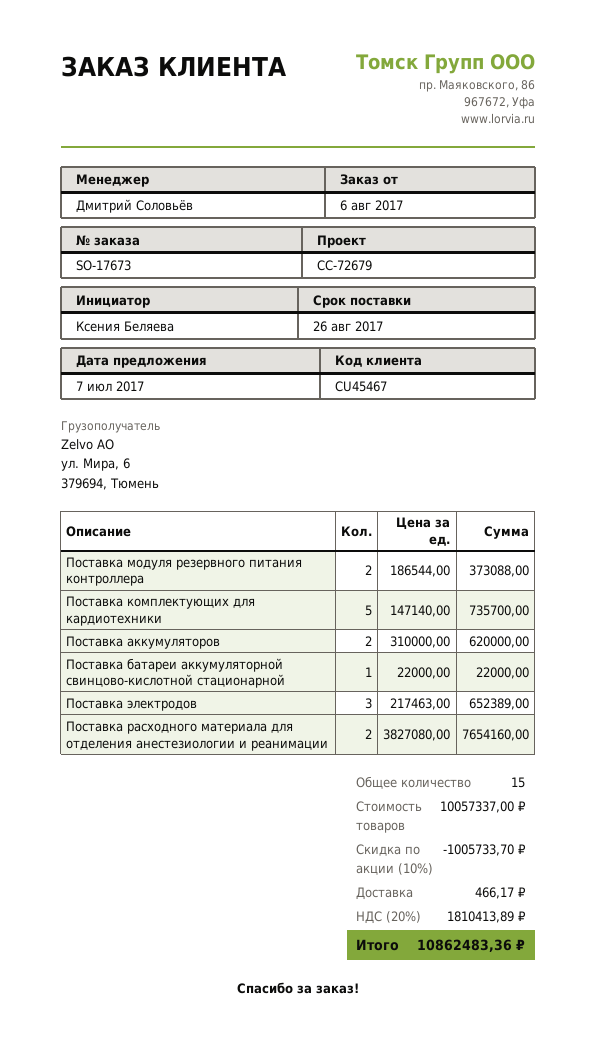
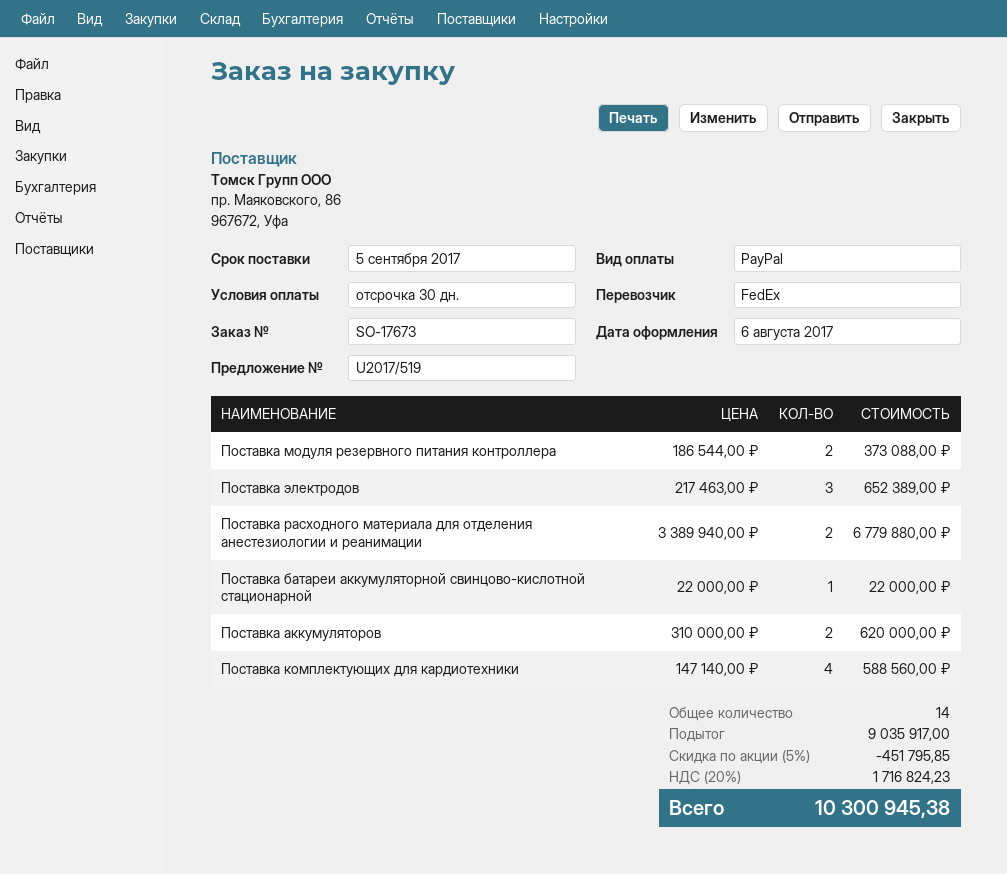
delivery date: 2017-08-26 -> 2017-09-05
Поставка комплектующих для кардиотехники: 5 x 147140.00 = 735700.00 -> 4 x 147140.00 = 588560.00
Поставка расходного материала для отделения анестезиологии и реанимации: 2 x 3827080.00 = 7654160.00 -> 2 x 3389940.00 = 6779880.00
total quantity: 15 -> 14
subtotal: 10057337.00 -> 9035917.00
discount: 10% = 1005733.70 -> 5% = 451795.85
shipping: 466.17 -> none
tax: 20% = 1810413.89 -> 20% = 1716824.23
total: 10862483.36 -> 10300945.38

